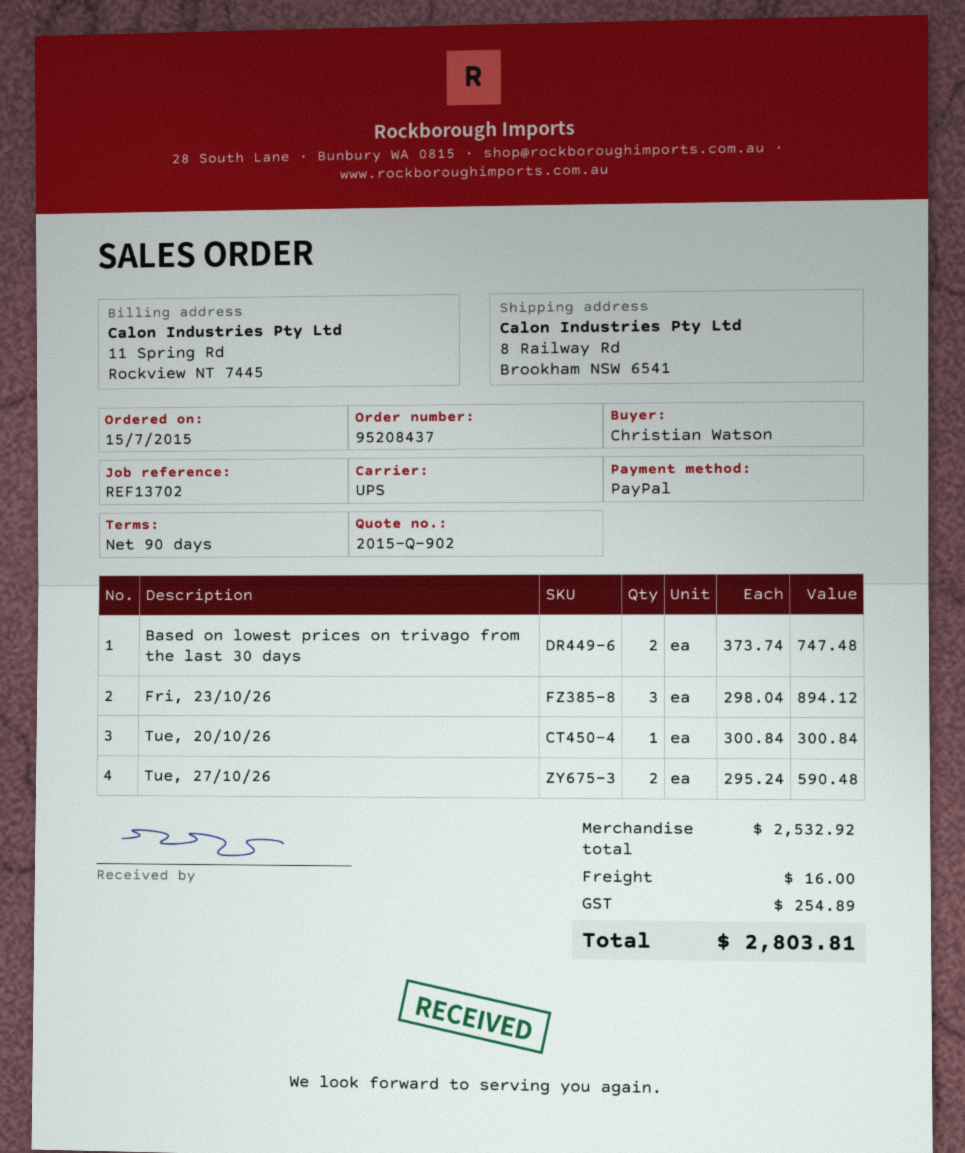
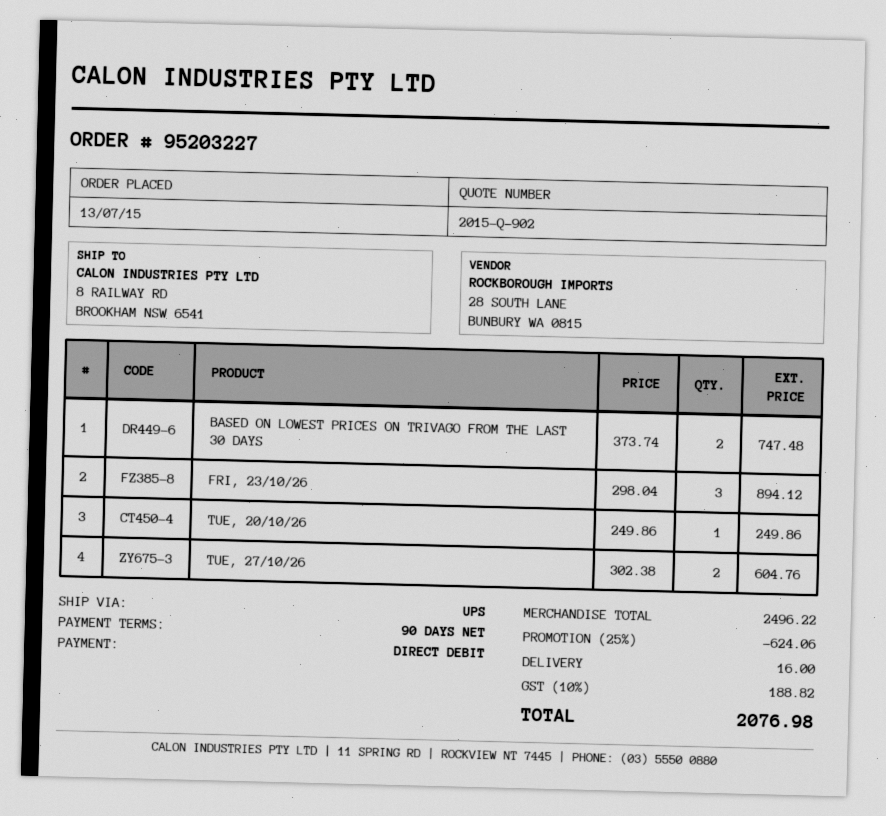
order number: 95208437 -> 95203227
order date: 2015-07-15 -> 2015-07-13
payment method: PayPal -> direct debit
Tue, 20/10/26: 1 x 300.84 = 300.84 -> 1 x 249.86 = 249.86
Tue, 27/10/26: 2 x 295.24 = 590.48 -> 2 x 302.38 = 604.76
subtotal: 2532.92 -> 2496.22
discount: none -> 25% = 624.06
tax: 254.89 -> 188.82
total: 2803.81 -> 2076.98

